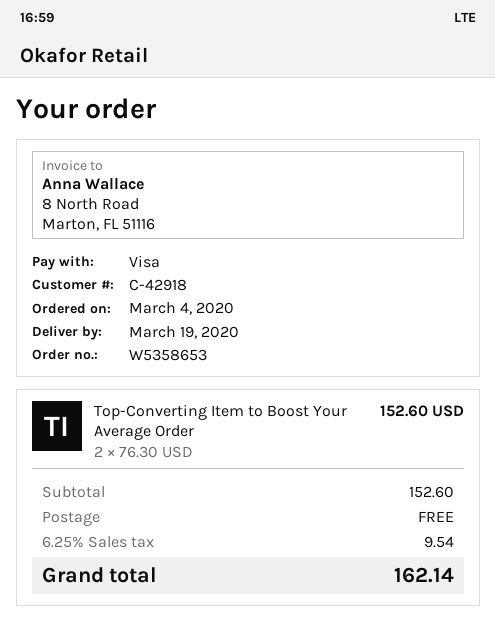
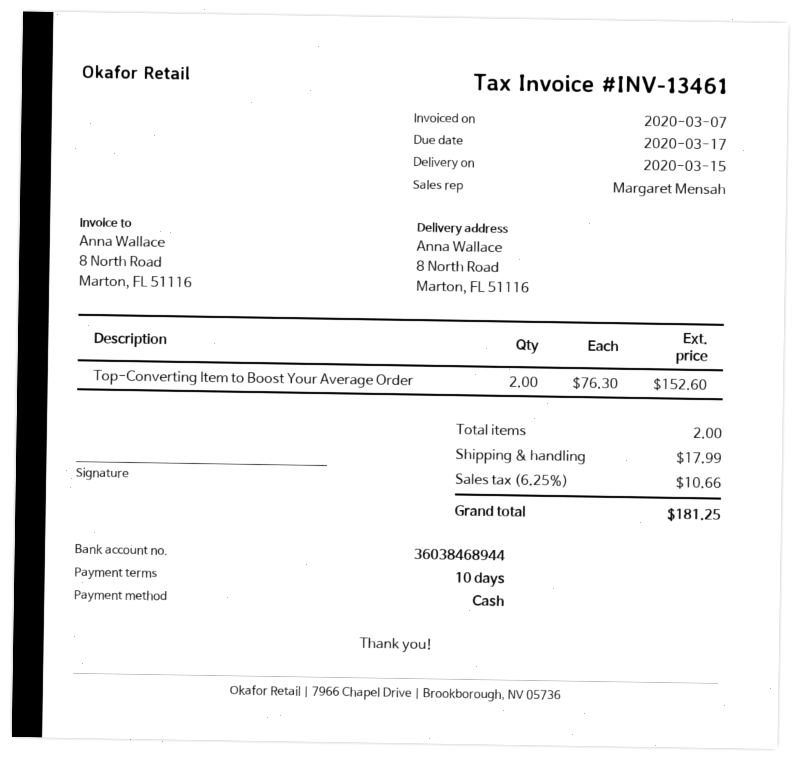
delivery date: 2020-03-19 -> 2020-03-15
payment method: Visa -> cash
shipping: 0.00 -> 17.99
tax: 6.25% = 9.54 -> 6.25% = 10.66
total: 162.14 -> 181.25

